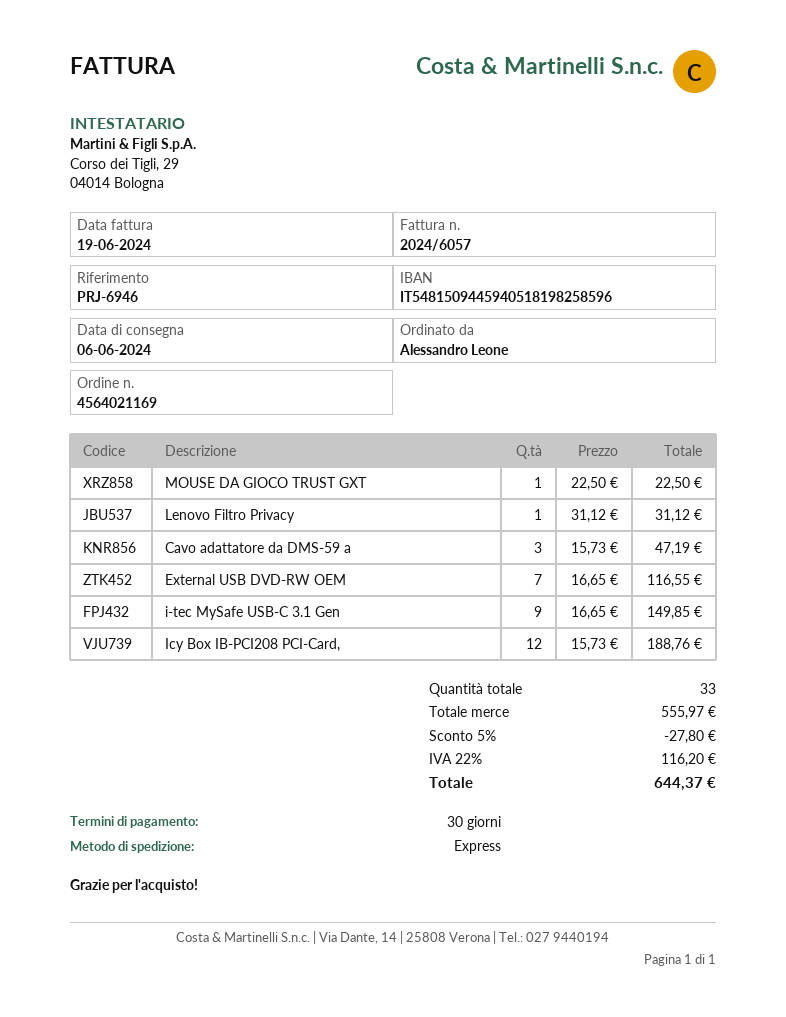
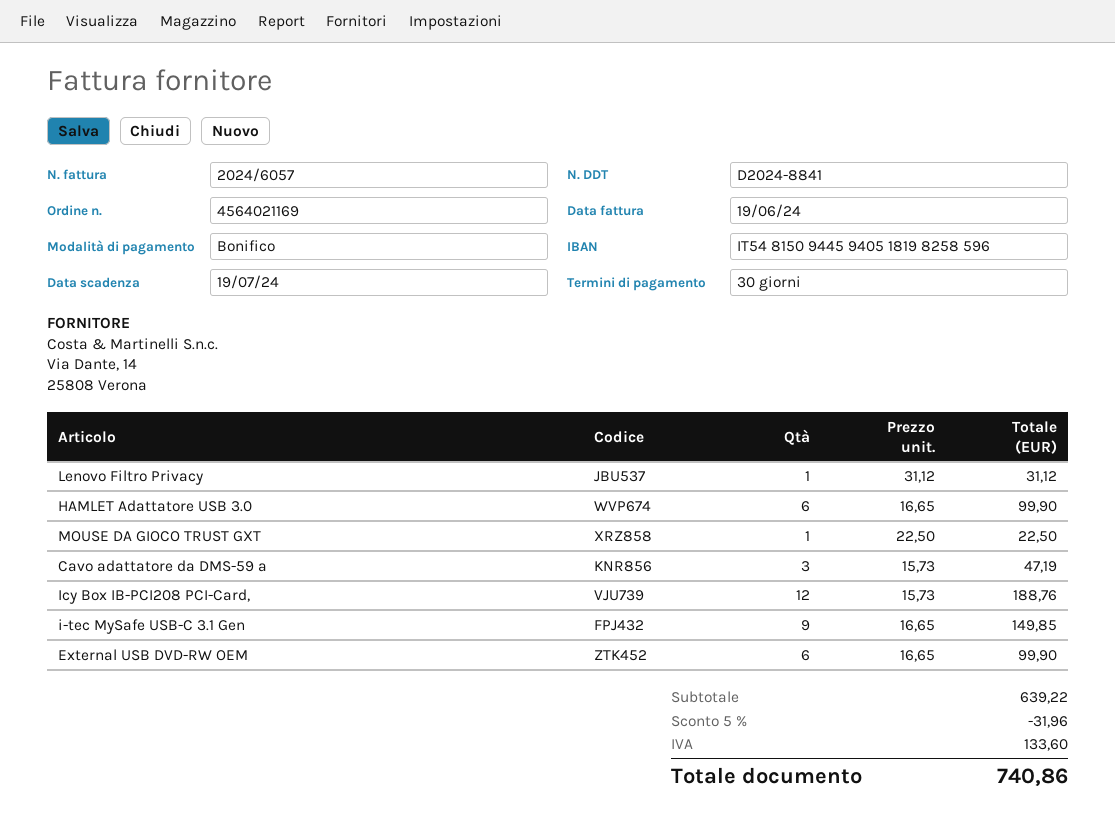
External USB DVD-RW OEM: 7 x 16.65 = 116.55 -> 6 x 16.65 = 99.90
HAMLET Adattatore USB 3.0: none -> 6 x 16.65 = 99.90
subtotal: 555.97 -> 639.22
discount: 5% = 27.80 -> 5% = 31.96
tax: 116.20 -> 133.60
total: 644.37 -> 740.86

